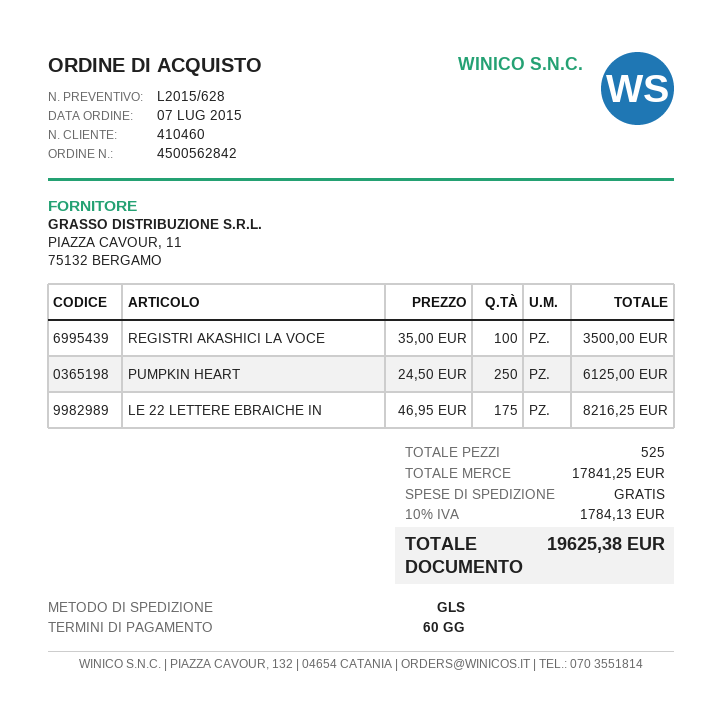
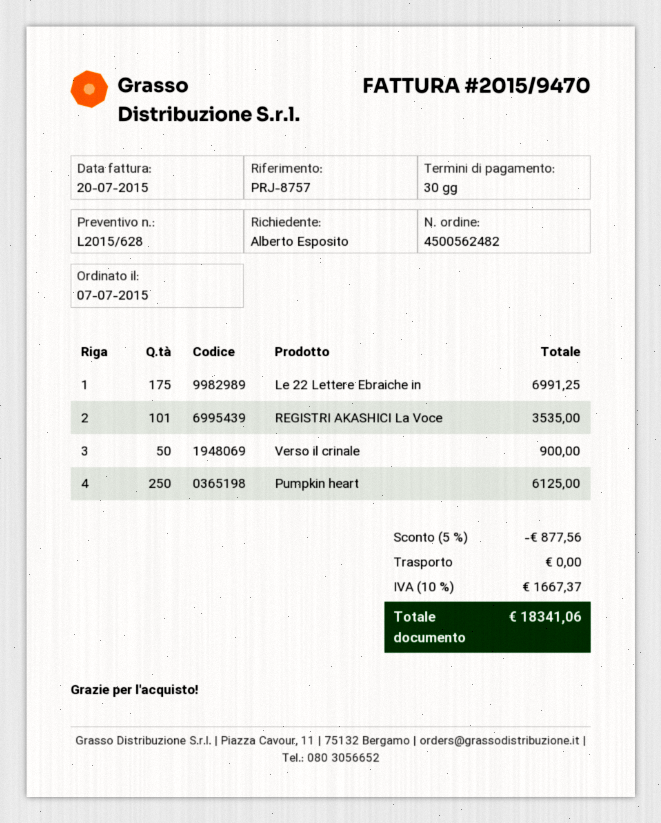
order number: 4500562842 -> 4500562482
payment terms: 60 days -> 30 days
REGISTRI AKASHICI LA VOCE: 100 for 3500.00 -> 101 for 3535.00
LE 22 LETTERE EBRAICHE IN: 175 for 8216.25 -> 175 for 6991.25
Verso il crinale: none -> 50 for 900.00
discount: none -> 5% = 877.56
tax: 10% = 1784.13 -> 10% = 1667.37
total: 19625.38 -> 18341.06

